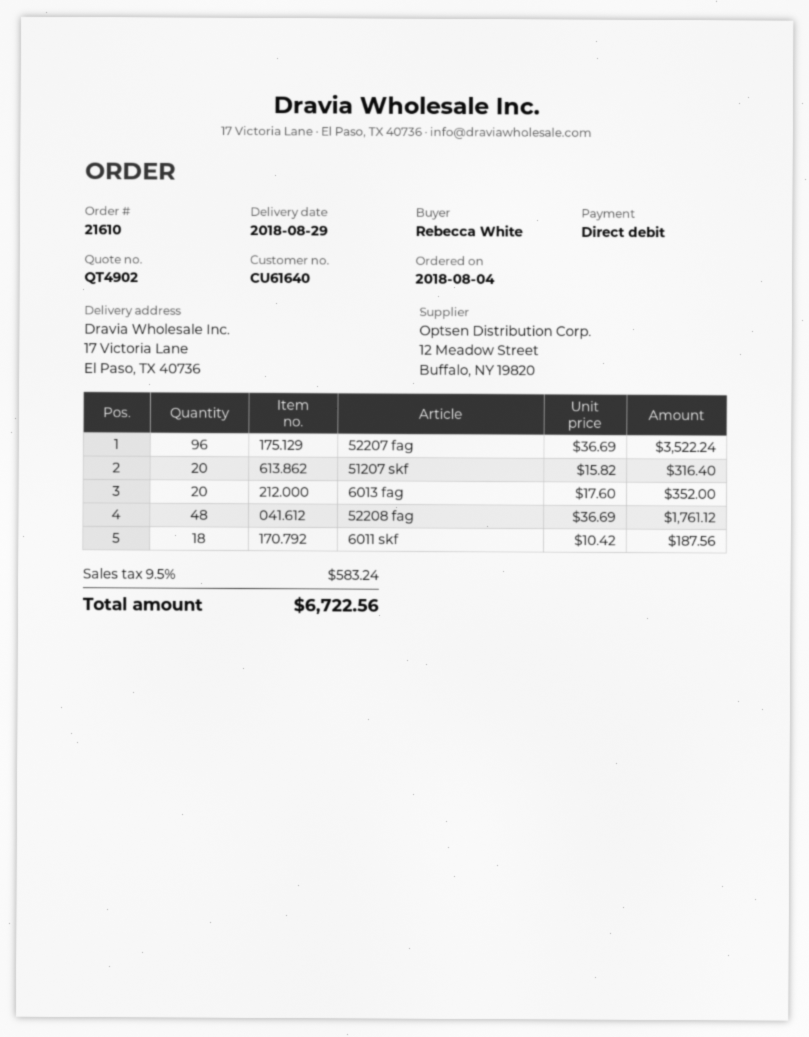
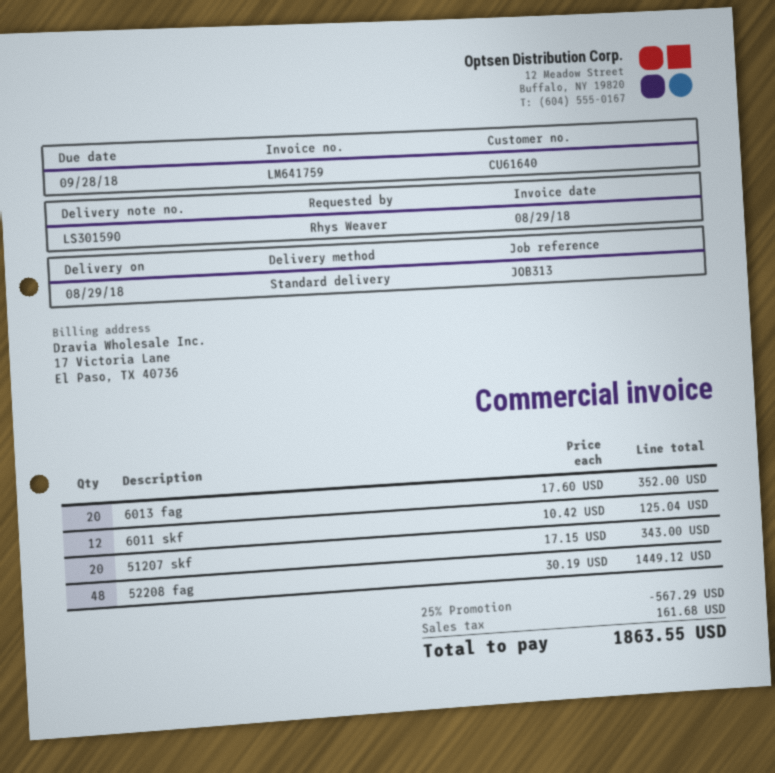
ordered by: Rebecca White -> Rhys Weaver
52207 fag: 96 x 36.69 = 3522.24 -> none
51207 skf: 20 x 15.82 = 316.40 -> 20 x 17.15 = 343.00
52208 fag: 48 x 36.69 = 1761.12 -> 48 x 30.19 = 1449.12
6011 skf: 18 x 10.42 = 187.56 -> 12 x 10.42 = 125.04
discount: none -> 25% = 567.29
tax: 583.24 -> 161.68
total: 6722.56 -> 1863.55

